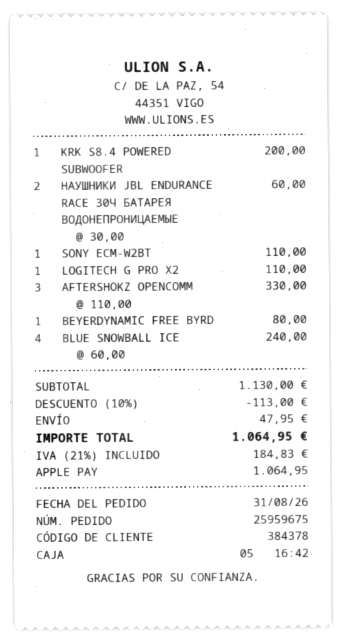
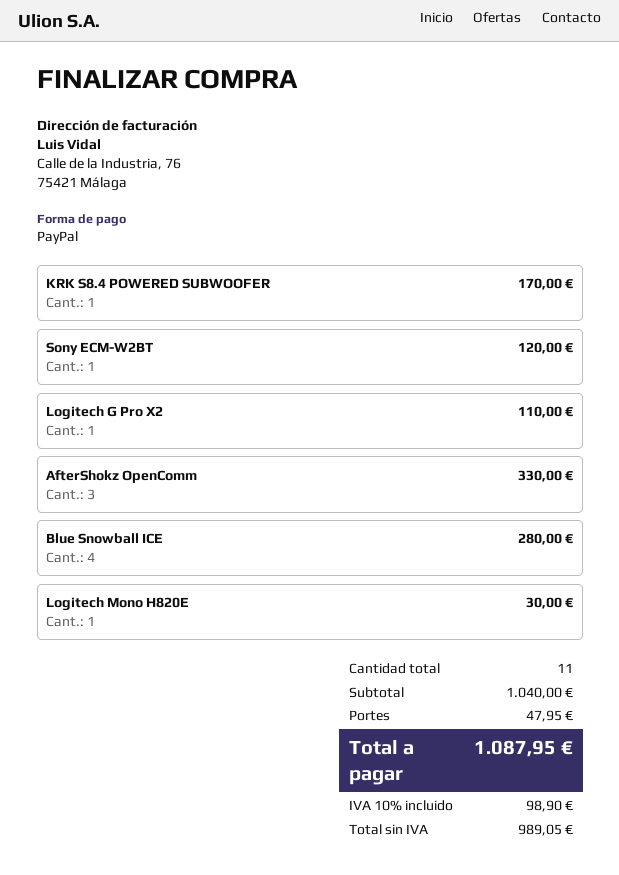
payment method: Apple Pay -> PayPal
KRK S8.4 POWERED SUBWOOFER: 1 for 200.00 -> 1 for 170.00
НАУШНИКИ JBL ENDURANCE RACE 30Ч БАТАРЕЯ ВОДОНЕПРОНИЦАЕМЫЕ: 2 for 60.00 -> none
SONY ECM-W2BT: 1 for 110.00 -> 1 for 120.00
BEYERDYNAMIC FREE BYRD: 1 for 80.00 -> none
BLUE SNOWBALL ICE: 4 for 240.00 -> 4 for 280.00
Logitech Mono H820E: none -> 1 for 30.00
subtotal: 1130.00 -> 1040.00
discount: 10% = 113.00 -> none
tax: 21% = 184.83 -> 10% = 98.90
total: 1064.95 -> 1087.95

